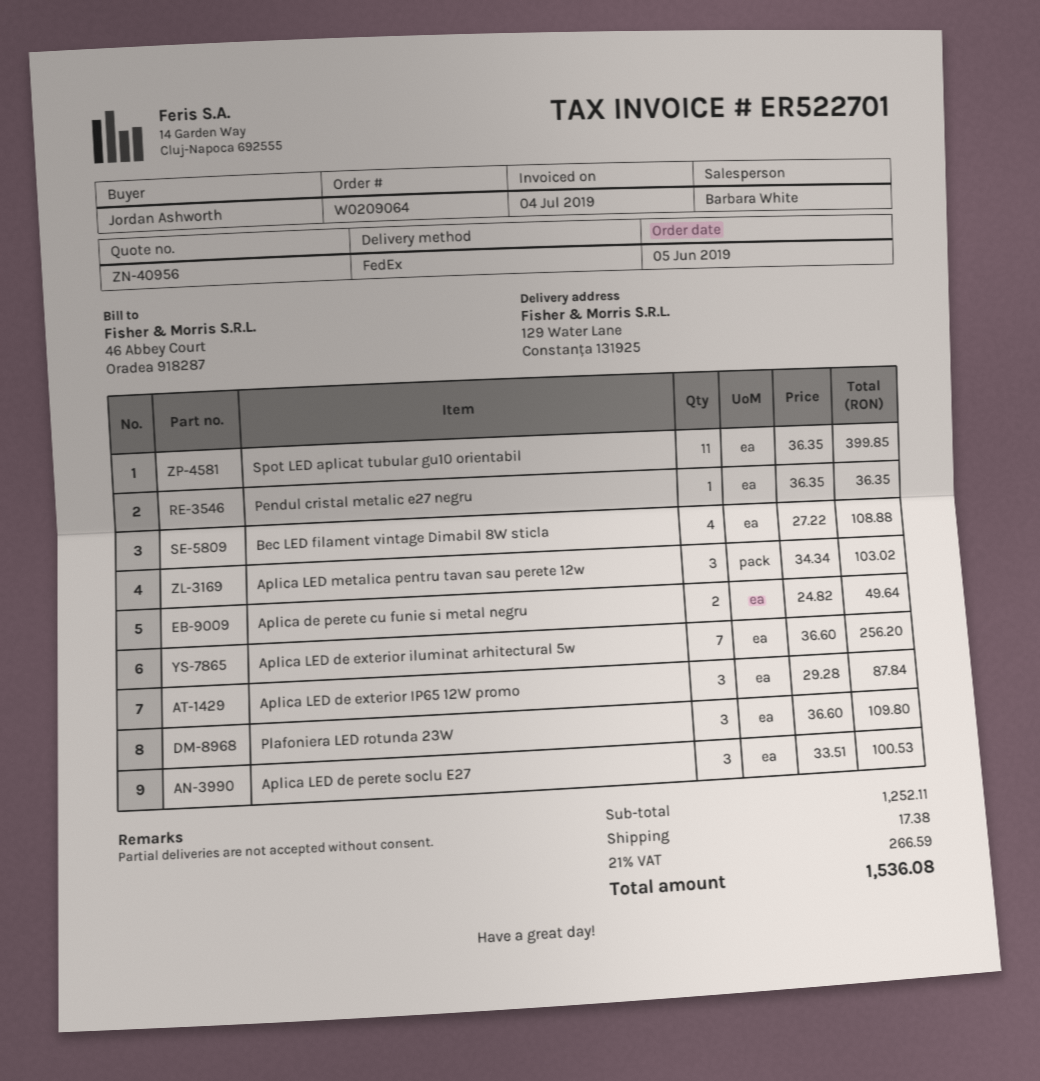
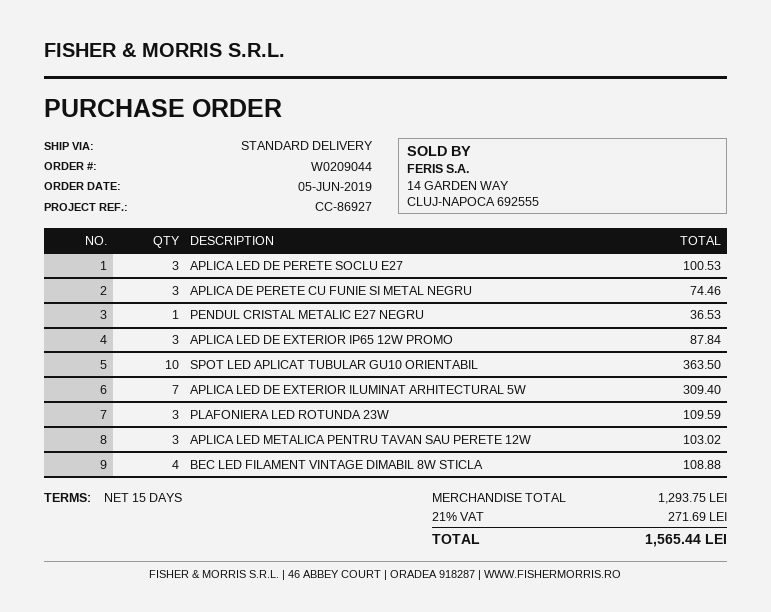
order number: W0209064 -> W0209044
shipping method: FedEx -> standard
Spot LED aplicat tubular gu10 orientabil: 11 for 399.85 -> 10 for 363.50
Pendul cristal metalic e27 negru: 1 for 36.35 -> 1 for 36.53
Aplica de perete cu funie si metal negru: 2 for 49.64 -> 3 for 74.46
Aplica LED de exterior iluminat arhitectural 5w: 7 for 256.20 -> 7 for 309.40
Plafoniera LED rotunda 23W: 3 for 109.80 -> 3 for 109.59
subtotal: 1252.11 -> 1293.75
shipping: 17.38 -> none
tax: 21% = 266.59 -> 21% = 271.69
total: 1536.08 -> 1565.44

